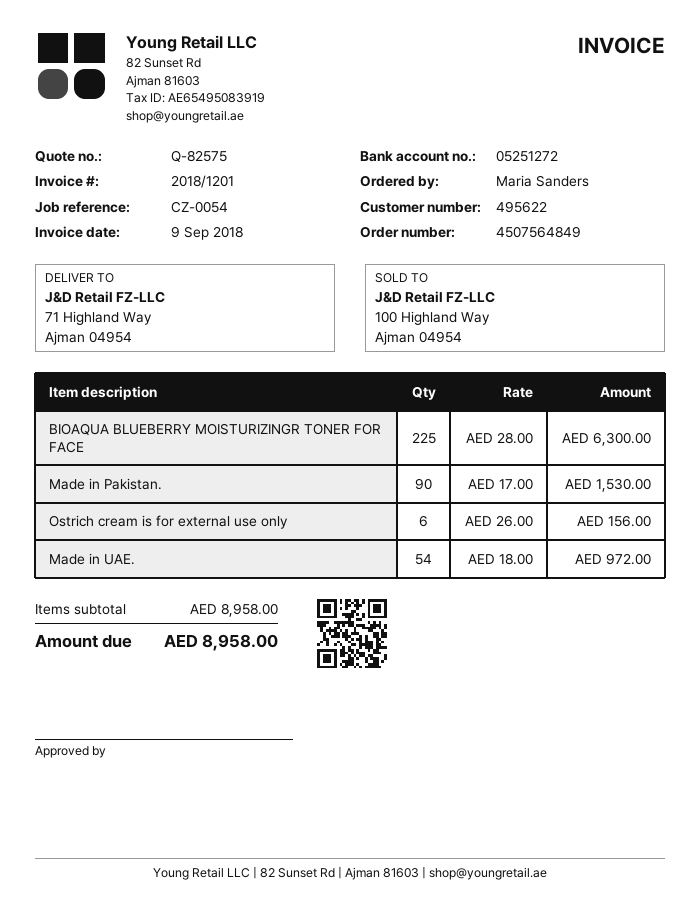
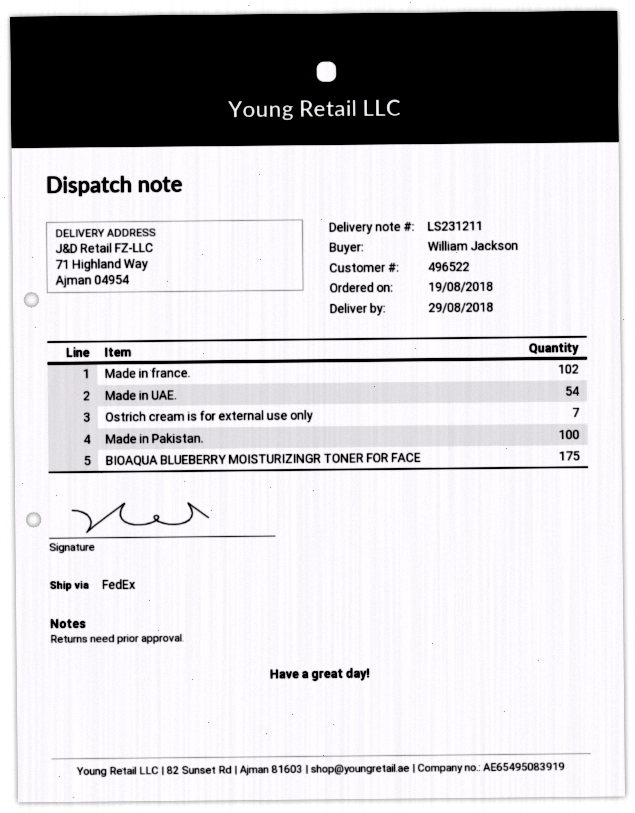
customer number: 495622 -> 496522
ordered by: Maria Sanders -> William Jackson
BIOAQUA BLUEBERRY MOISTURIZINGR TONER FOR FACE: 225 -> 175
Made in Pakistan.: 90 -> 100
Ostrich cream is for external use only: 6 -> 7
Made in france.: none -> 102

